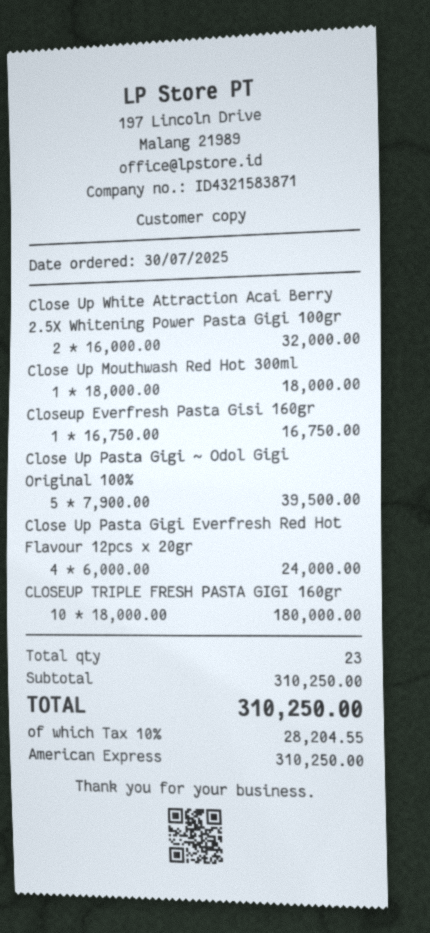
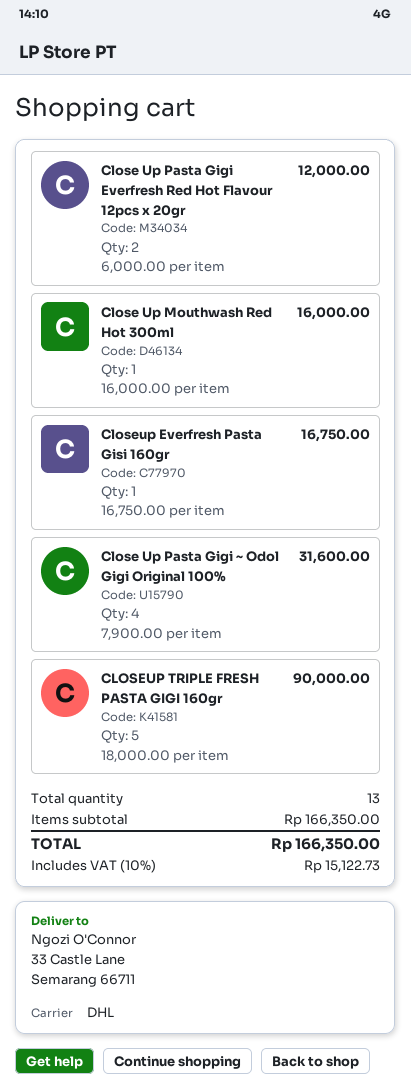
Close Up White Attraction Acai Berry 2.5X Whitening Power Pasta Gigi 100gr: 2 x 16000.00 = 32000.00 -> none
Close Up Mouthwash Red Hot 300ml: 1 x 18000.00 = 18000.00 -> 1 x 16000.00 = 16000.00
Close Up Pasta Gigi ~ Odol Gigi Original 100%: 5 x 7900.00 = 39500.00 -> 4 x 7900.00 = 31600.00
Close Up Pasta Gigi Everfresh Red Hot Flavour 12pcs x 20gr: 4 x 6000.00 = 24000.00 -> 2 x 6000.00 = 12000.00
CLOSEUP TRIPLE FRESH PASTA GIGI 160gr: 10 x 18000.00 = 180000.00 -> 5 x 18000.00 = 90000.00
total quantity: 23 -> 13
subtotal: 310250.00 -> 166350.00
tax: 10% = 28204.55 -> 10% = 15122.73
total: 310250.00 -> 166350.00

